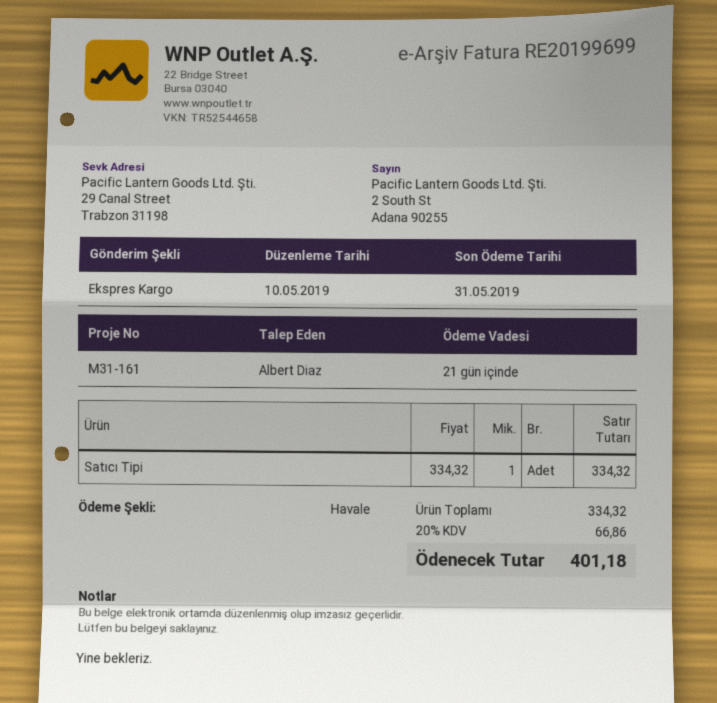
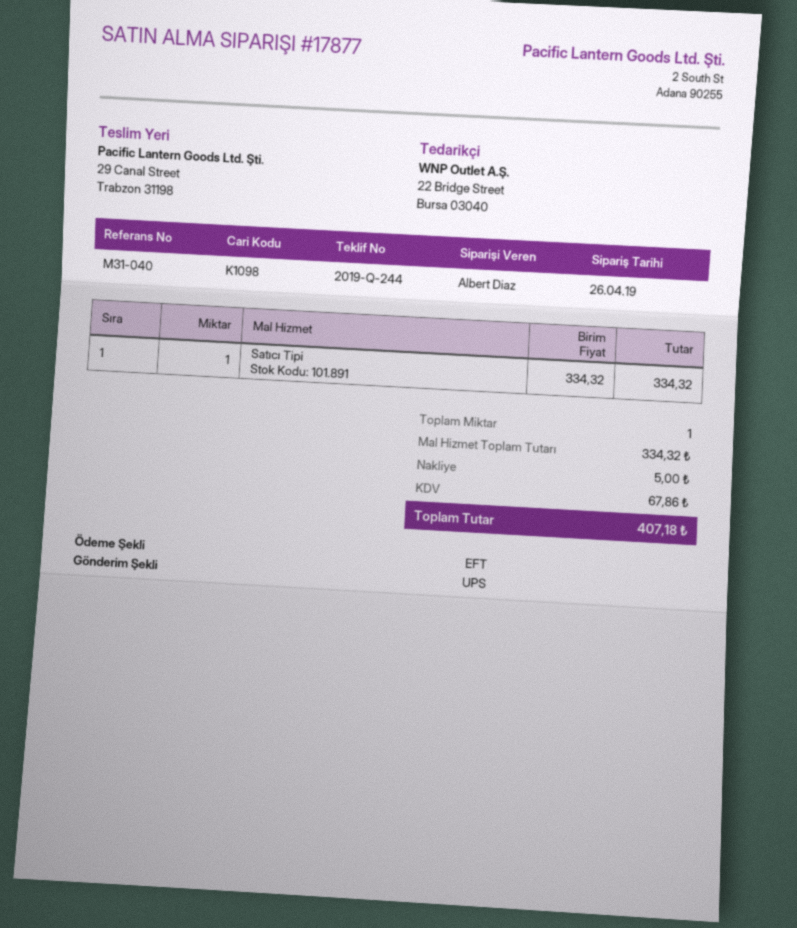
reference: M31-161 -> M31-040
shipping method: express -> UPS
shipping: none -> 5.00
tax: 66.86 -> 67.86
total: 401.18 -> 407.18

